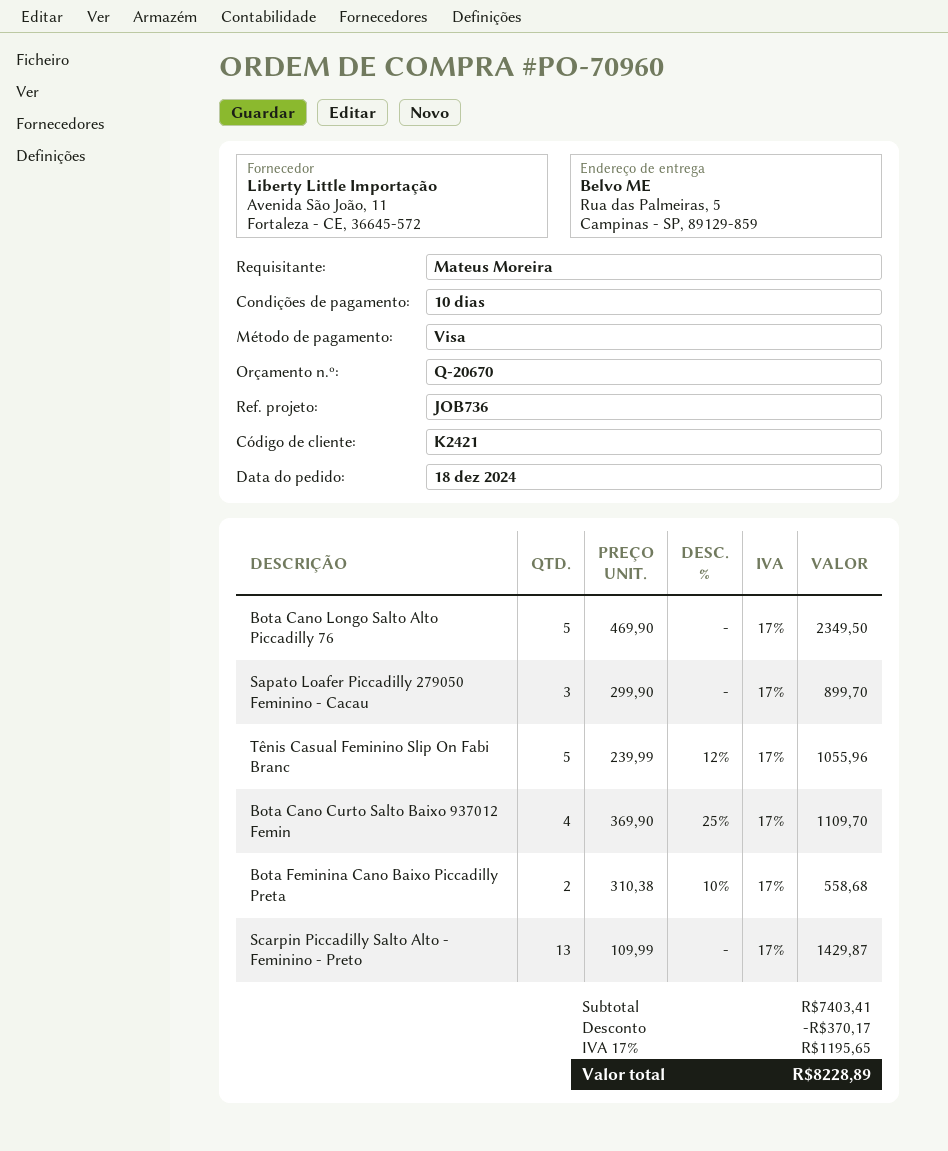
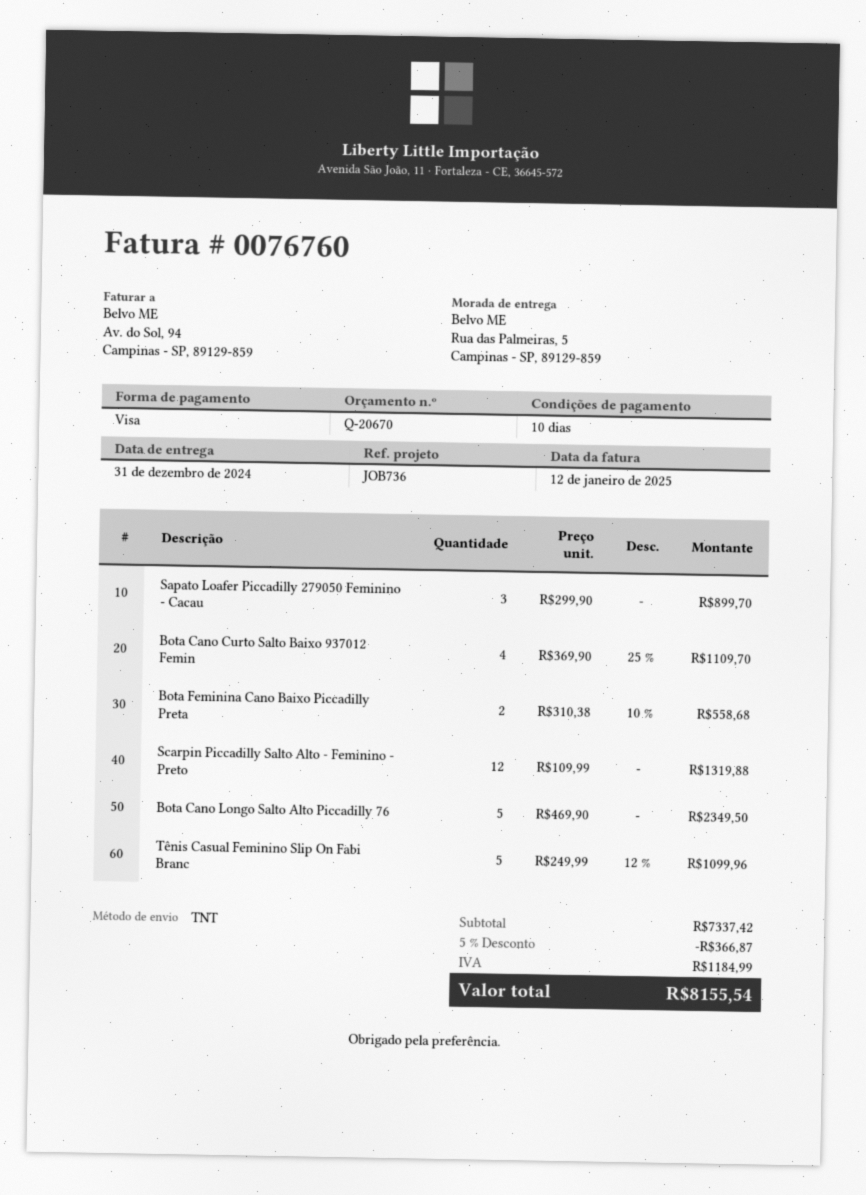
Tênis Casual Feminino Slip On Fabi Branc: 5 x 239.99 - 12% = 1055.96 -> 5 x 249.99 - 12% = 1099.96
Scarpin Piccadilly Salto Alto - Feminino - Preto: 13 x 109.99 = 1429.87 -> 12 x 109.99 = 1319.88
subtotal: 7403.41 -> 7337.42
discount: 370.17 -> 366.87
tax: 1195.65 -> 1184.99
total: 8228.89 -> 8155.54

